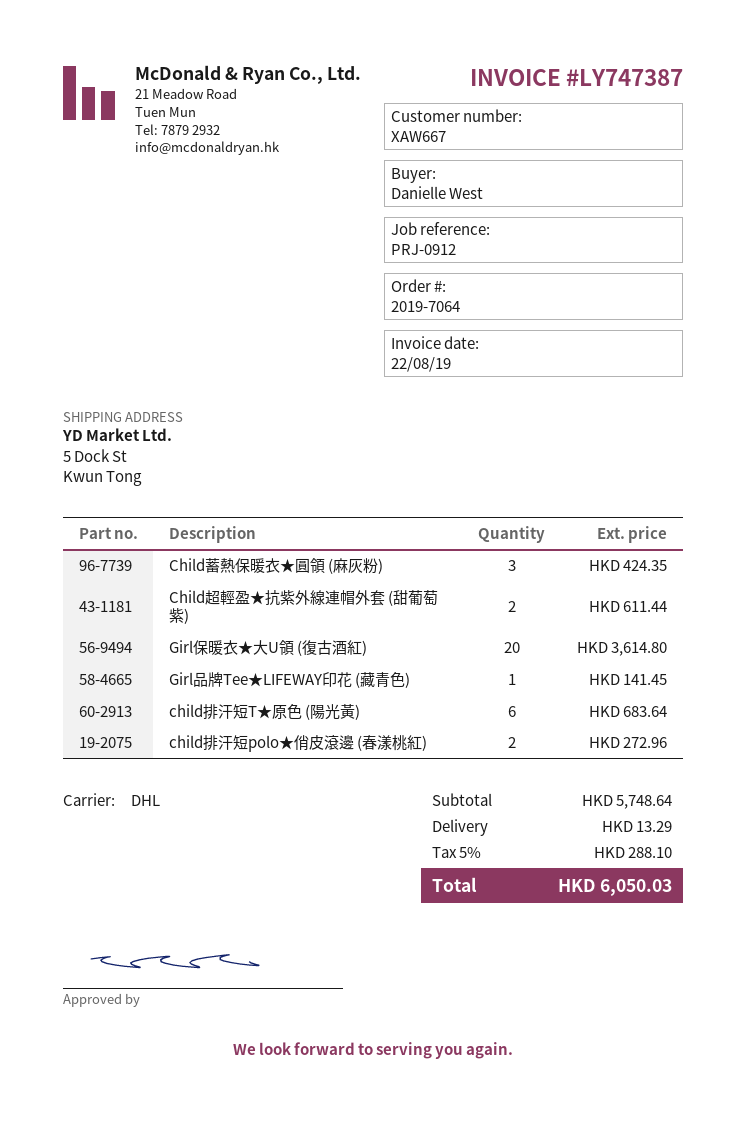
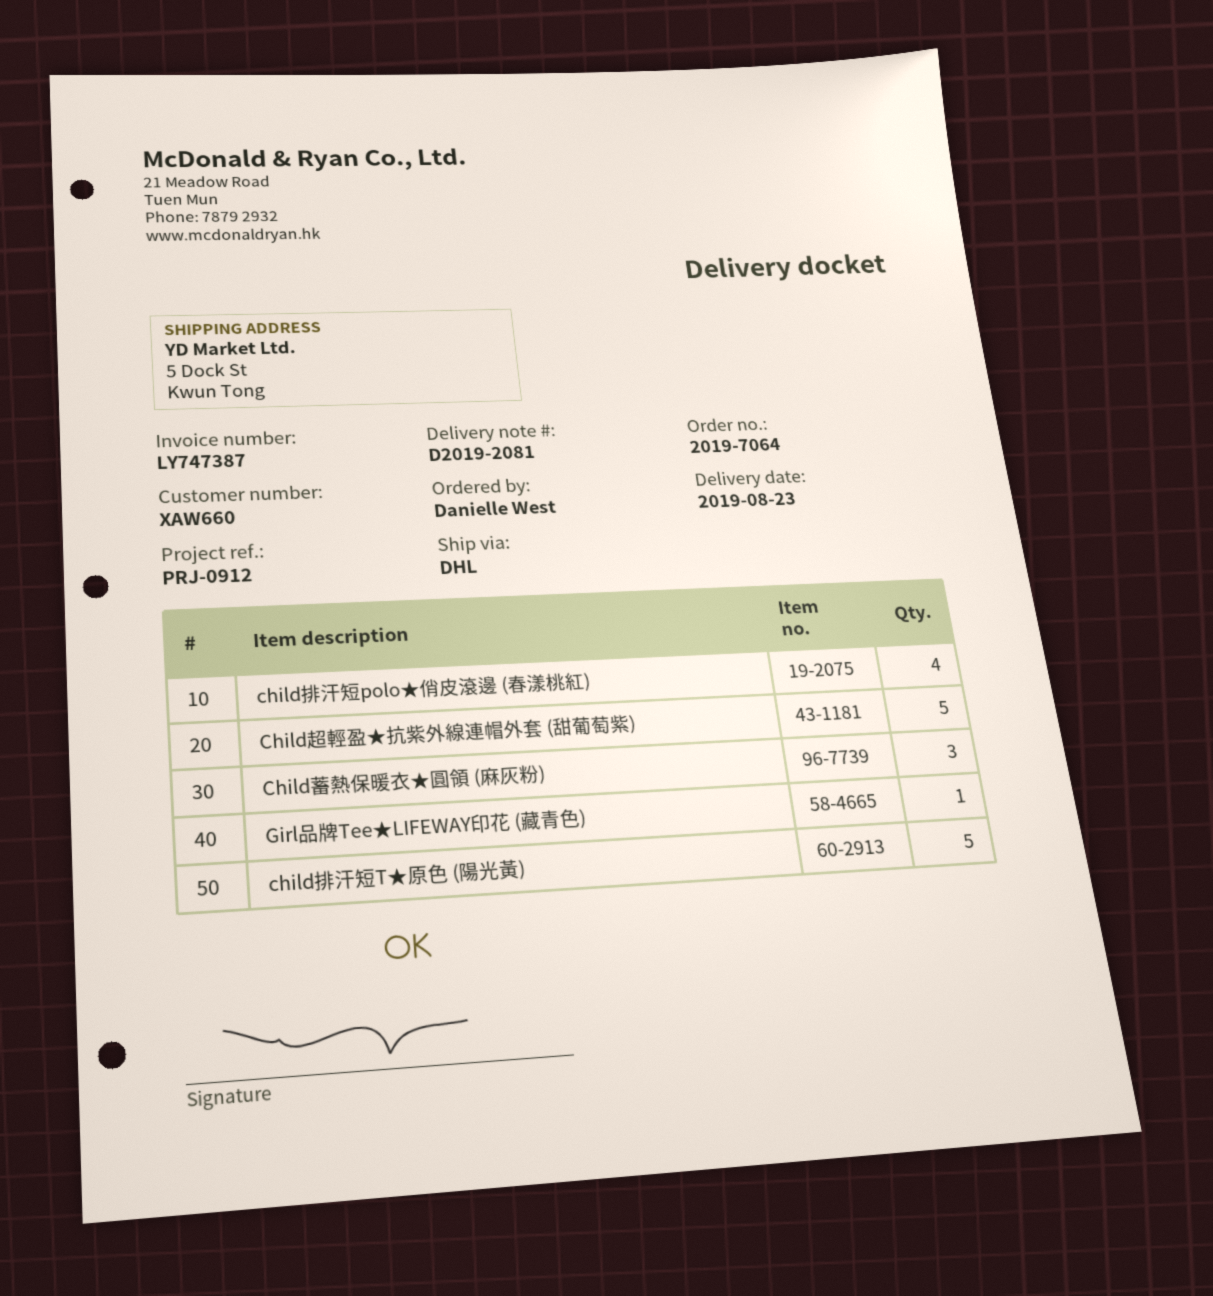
customer number: XAW667 -> XAW660
Child超輕盈★抗紫外線連帽外套 (甜葡萄紫): 2 -> 5
Girl保暖衣★大U領 (復古酒紅): 20 -> none
child排汗短T★原色 (陽光黃): 6 -> 5
child排汗短polo★俏皮滾邊 (春漾桃紅): 2 -> 4

